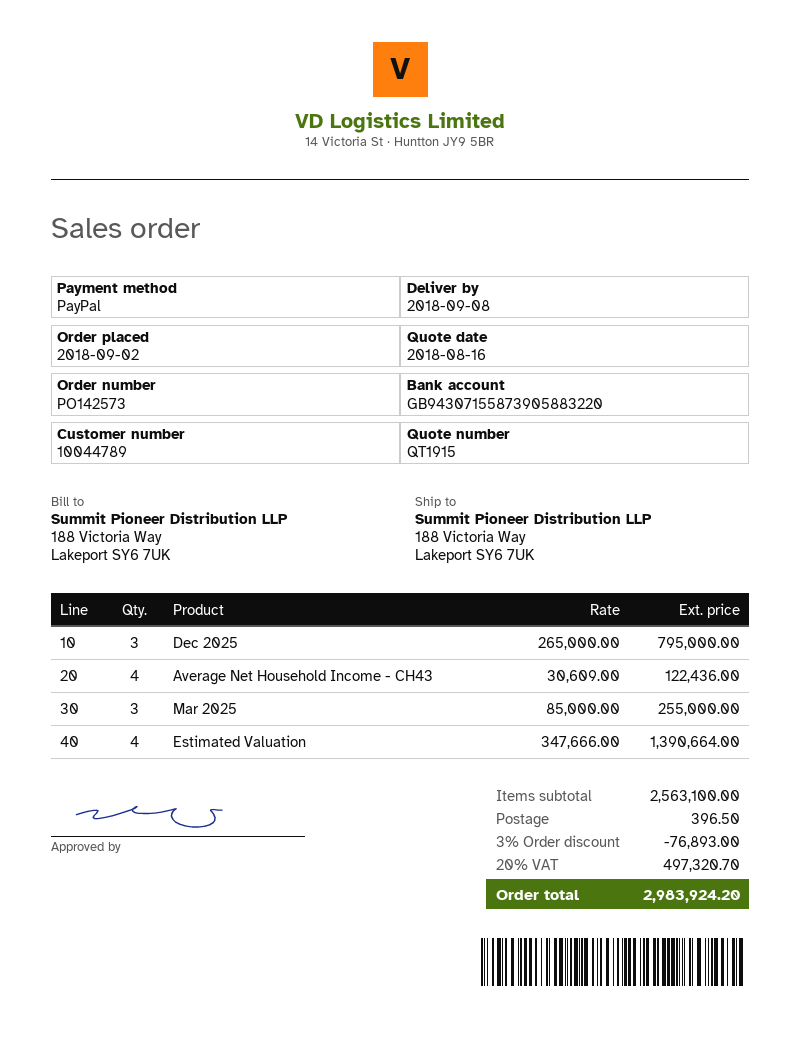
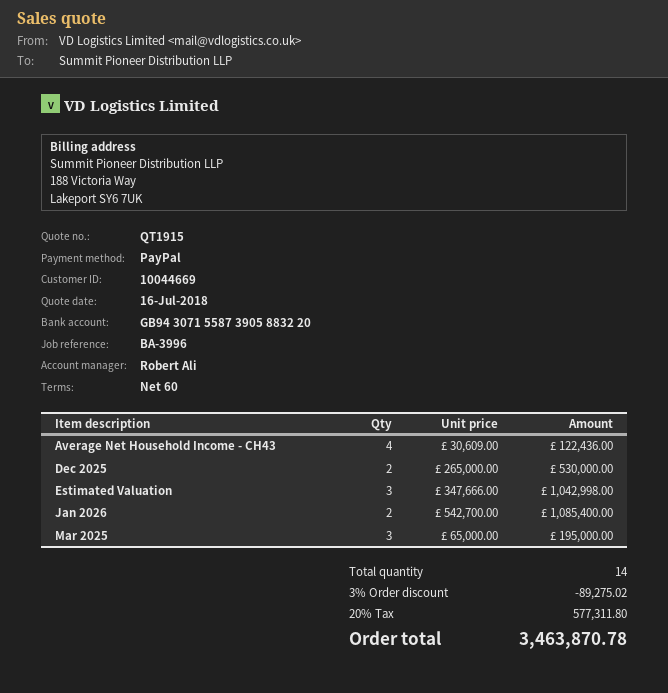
quote date: 2018-08-16 -> 2018-07-16
customer number: 10044789 -> 10044669
Dec 2025: 3 x 265000.00 = 795000.00 -> 2 x 265000.00 = 530000.00
Mar 2025: 3 x 85000.00 = 255000.00 -> 3 x 65000.00 = 195000.00
Estimated Valuation: 4 x 347666.00 = 1390664.00 -> 3 x 347666.00 = 1042998.00
Jan 2026: none -> 2 x 542700.00 = 1085400.00
discount: 3% = 76893.00 -> 3% = 89275.02
shipping: 396.50 -> none
tax: 20% = 497320.70 -> 20% = 577311.80
total: 2983924.20 -> 3463870.78

